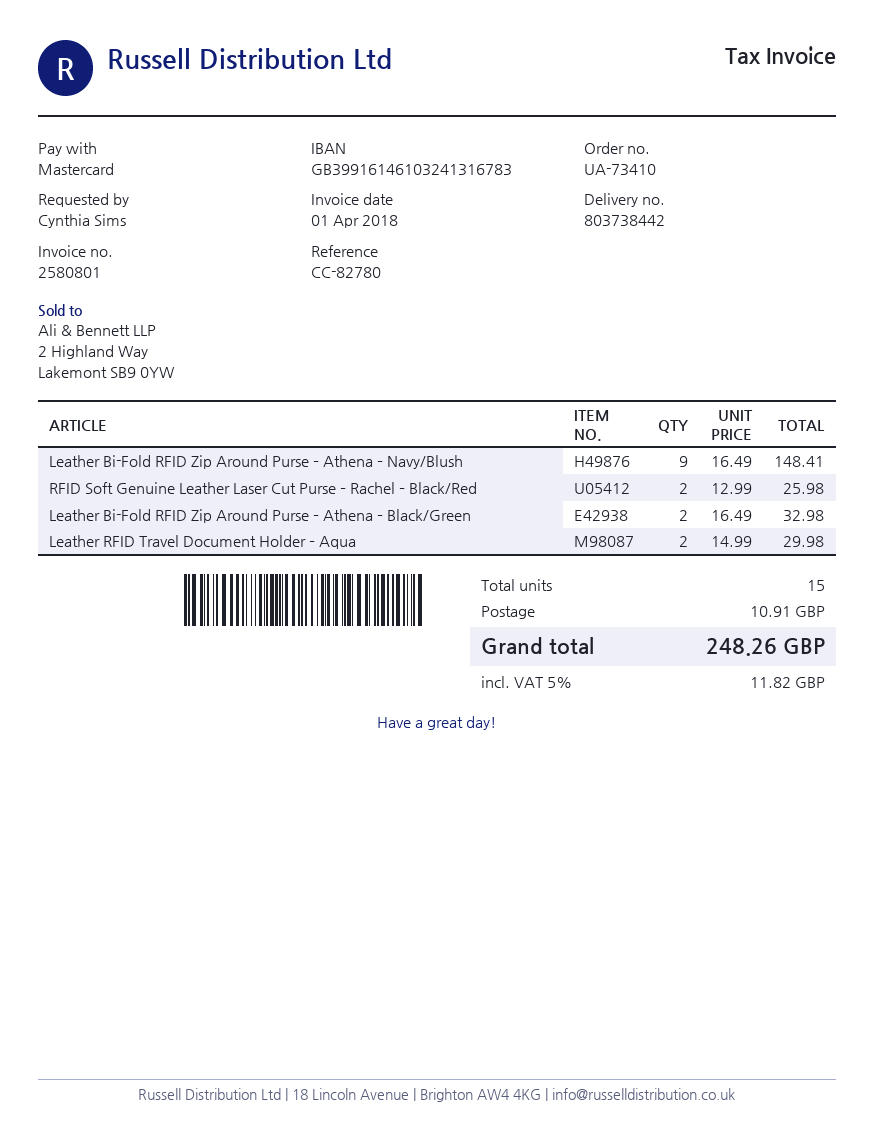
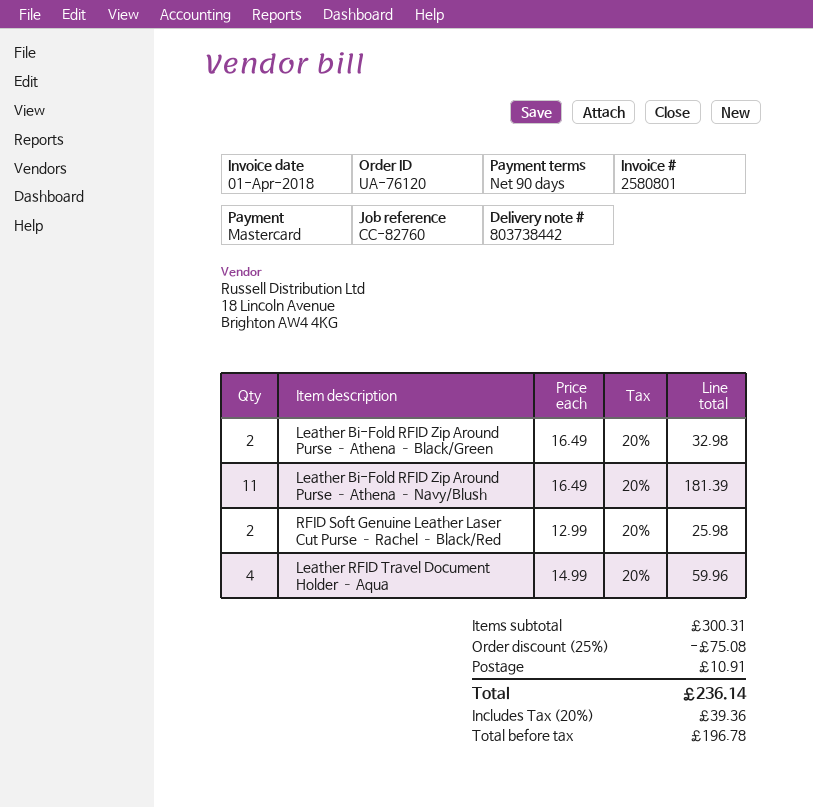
order number: UA-73410 -> UA-76120
reference: CC-82780 -> CC-82760
Leather Bi-Fold RFID Zip Around Purse – Athena – Navy/Blush: 9 x 16.49 = 148.41 -> 11 x 16.49 = 181.39
Leather RFID Travel Document Holder – Aqua: 2 x 14.99 = 29.98 -> 4 x 14.99 = 59.96
discount: none -> 25% = 75.08
tax: 5% = 11.82 -> 20% = 39.36
total: 248.26 -> 236.14

